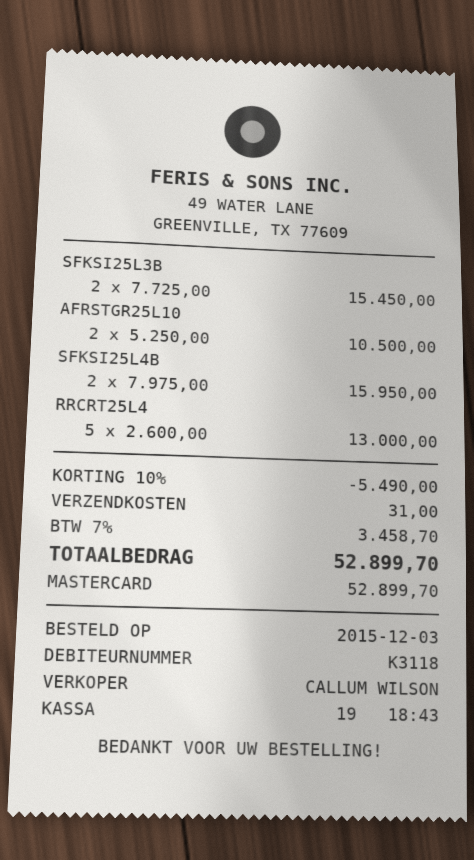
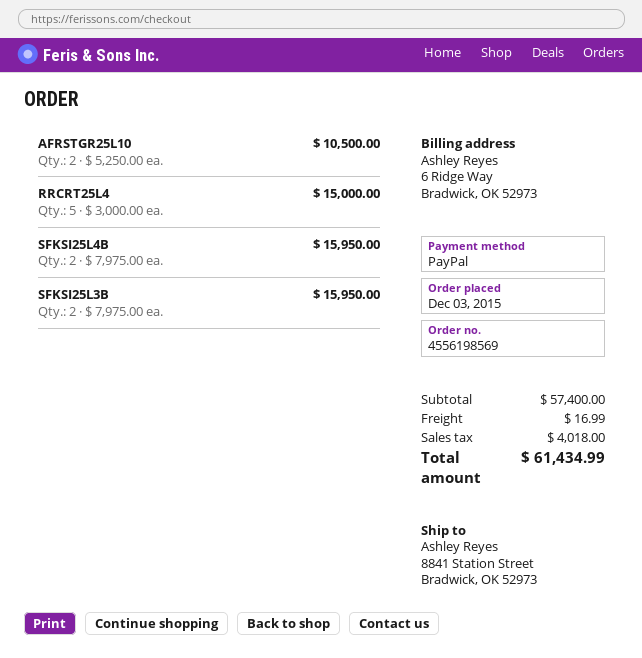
payment method: Mastercard -> PayPal
SFKSI25L3B: 2 x 7725.00 = 15450.00 -> 2 x 7975.00 = 15950.00
RRCRT25L4: 5 x 2600.00 = 13000.00 -> 5 x 3000.00 = 15000.00
discount: 10% = 5490.00 -> none
shipping: 31.00 -> 16.99
tax: 3458.70 -> 4018.00
total: 52899.70 -> 61434.99

